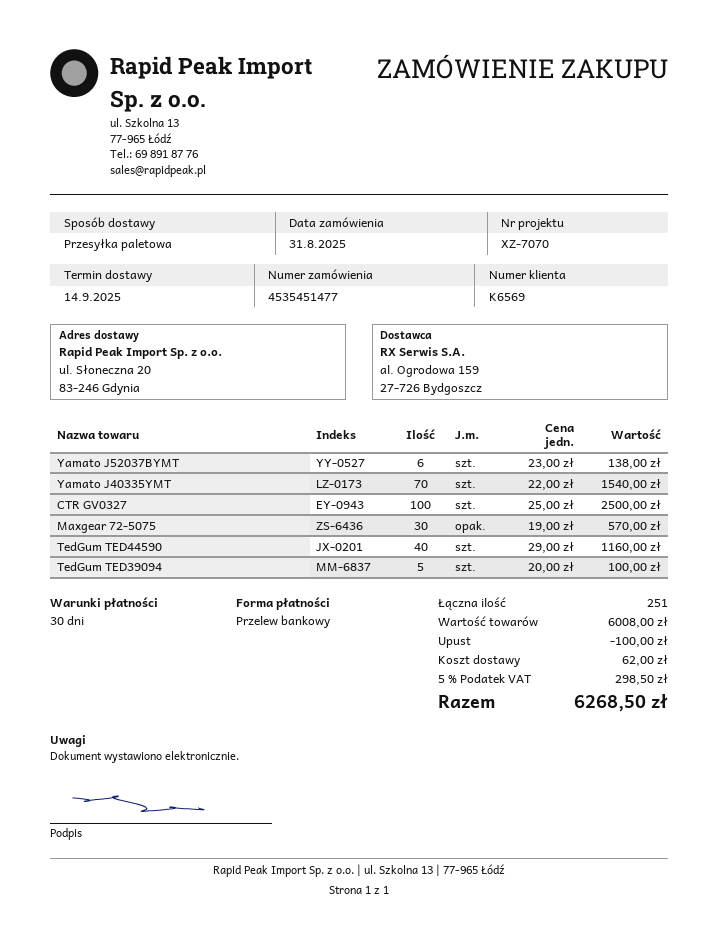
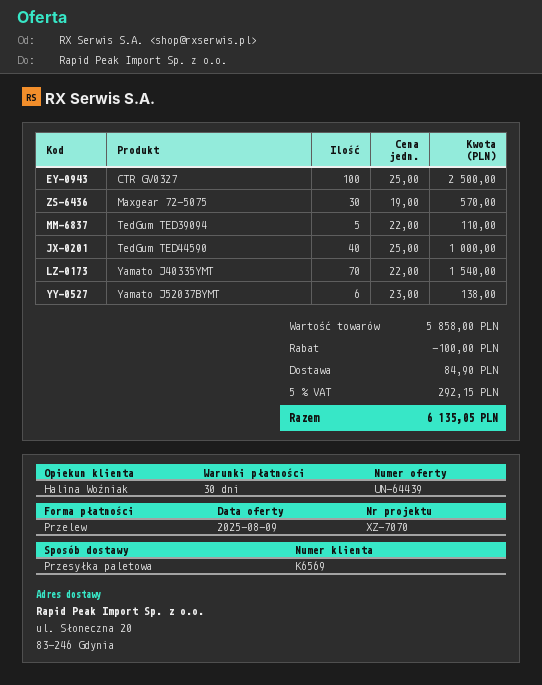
TedGum TED44590: 40 x 29.00 = 1160.00 -> 40 x 25.00 = 1000.00
TedGum TED39094: 5 x 20.00 = 100.00 -> 5 x 22.00 = 110.00
subtotal: 6008.00 -> 5858.00
shipping: 62.00 -> 84.90
tax: 5% = 298.50 -> 5% = 292.15
total: 6268.50 -> 6135.05

